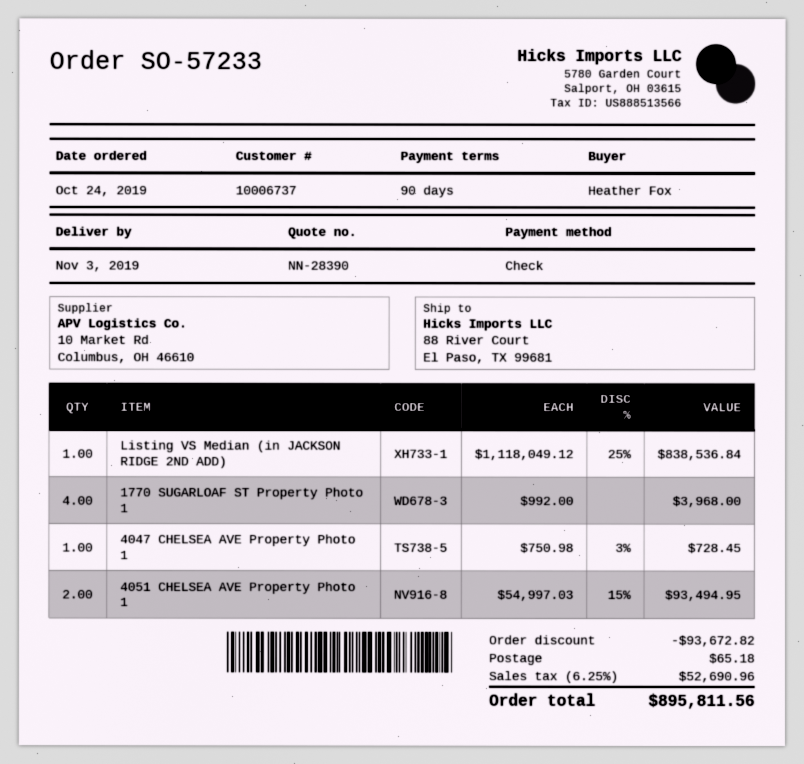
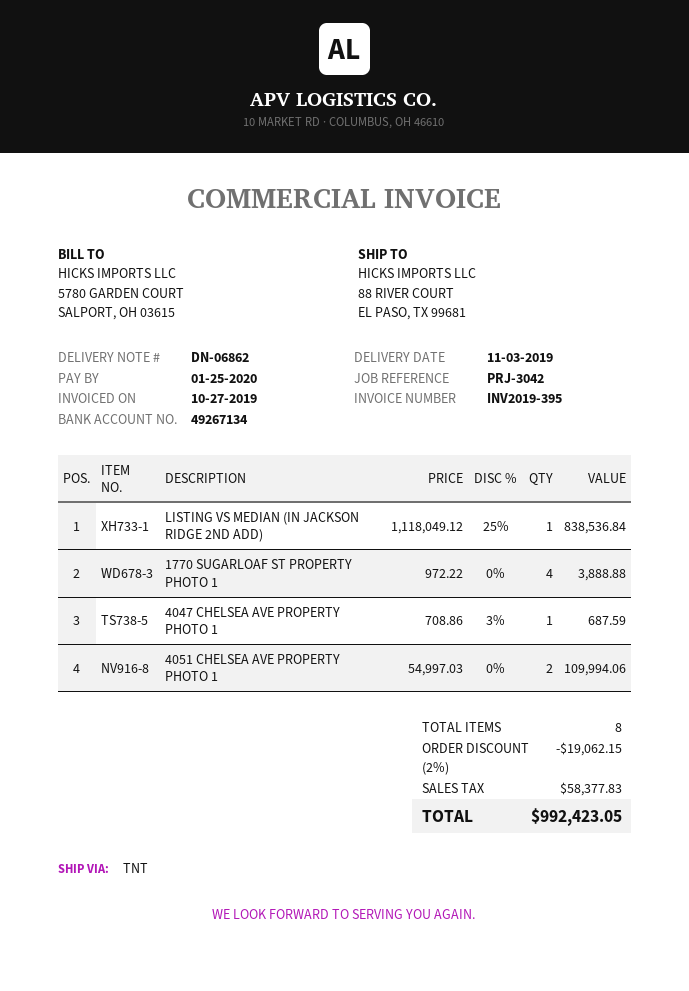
1770 SUGARLOAF ST Property Photo 1: 4 x 992.00 = 3968.00 -> 4 x 972.22 = 3888.88
4047 CHELSEA AVE Property Photo 1: 1 x 750.98 - 3% = 728.45 -> 1 x 708.86 - 3% = 687.59
4051 CHELSEA AVE Property Photo 1: 2 x 54997.03 - 15% = 93494.95 -> 2 x 54997.03 = 109994.06
discount: 93672.82 -> 19062.15
shipping: 65.18 -> none
tax: 52690.96 -> 58377.83
total: 895811.56 -> 992423.05

